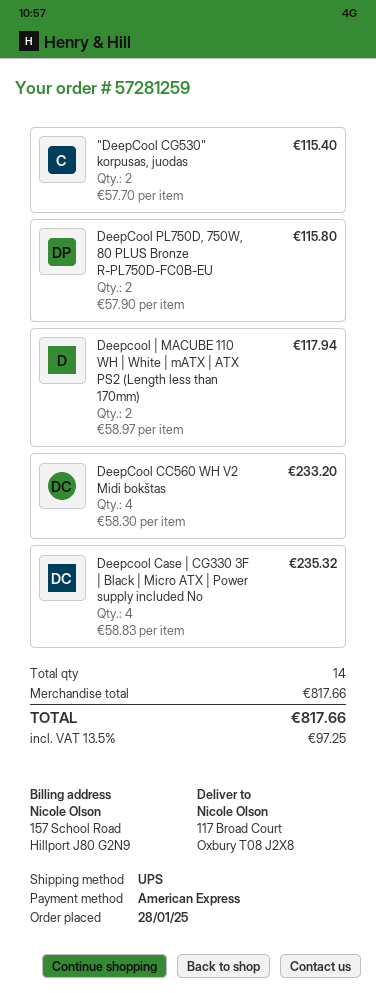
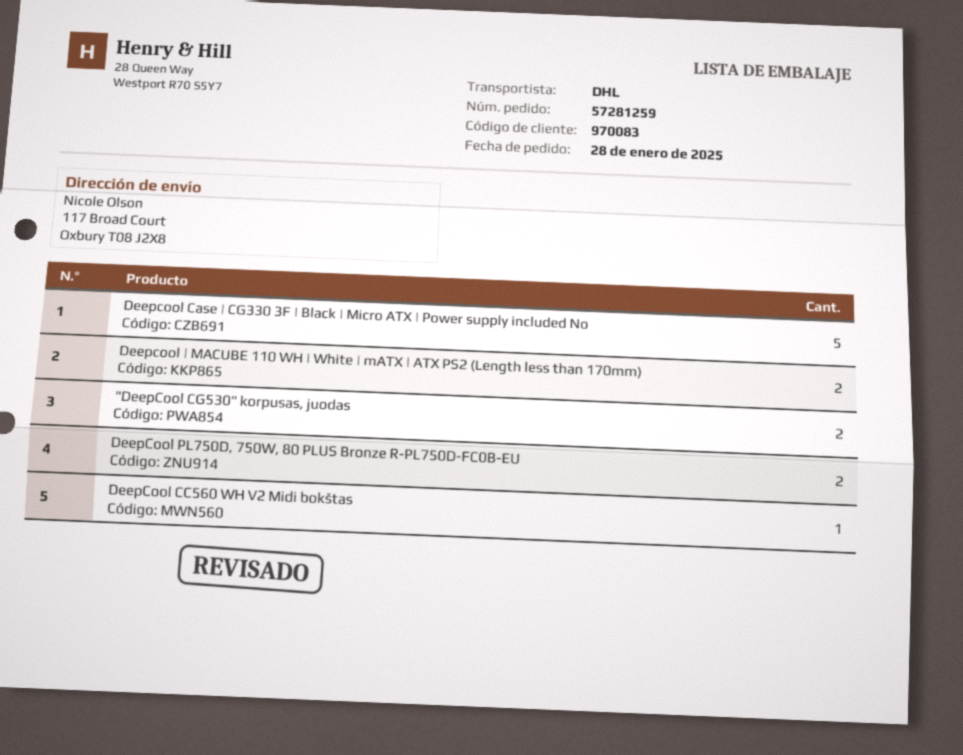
shipping method: UPS -> DHL
DeepCool CC560 WH V2 Midi bokštas: 4 -> 1
Deepcool Case | CG330 3F | Black | Micro ATX | Power supply included No: 4 -> 5

